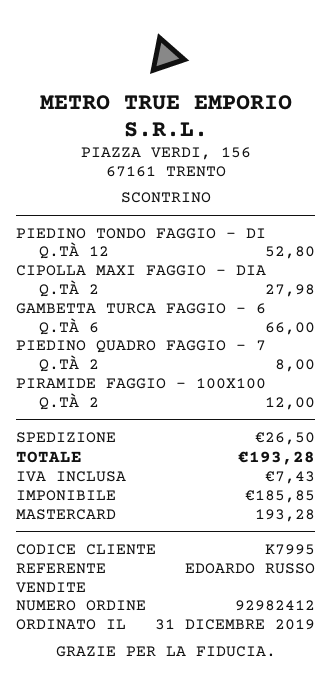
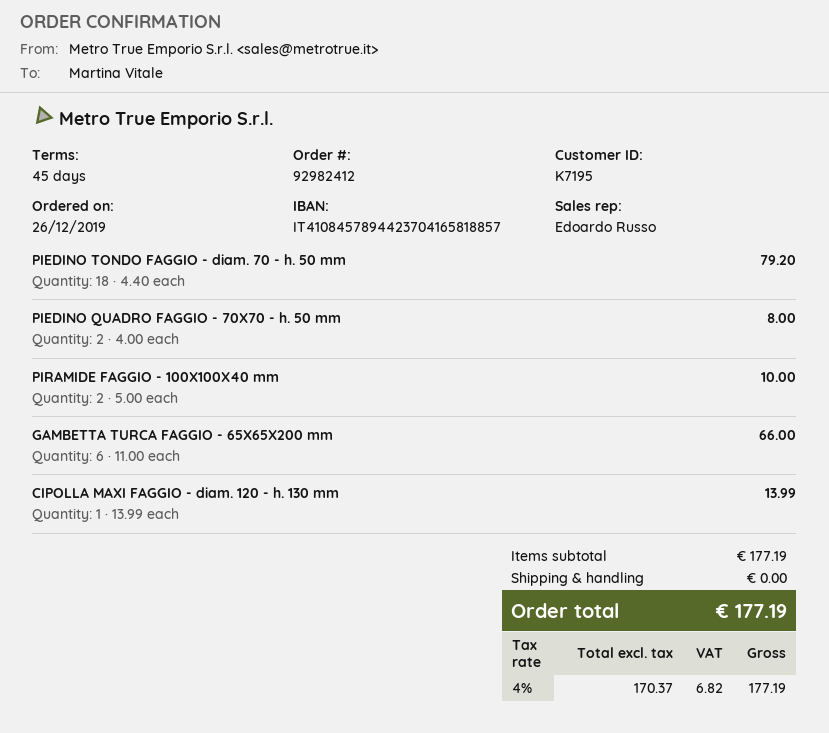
order date: 2019-12-31 -> 2019-12-26
customer number: K7995 -> K7195
PIEDINO TONDO FAGGIO - DI: 12 for 52.80 -> 18 for 79.20
CIPOLLA MAXI FAGGIO - DIA: 2 for 27.98 -> 1 for 13.99
PIRAMIDE FAGGIO - 100X100: 2 for 12.00 -> 2 for 10.00
shipping: 26.50 -> 0.00
net: 185.85 -> 170.37
tax: 7.43 -> 6.82
total: 193.28 -> 177.19

